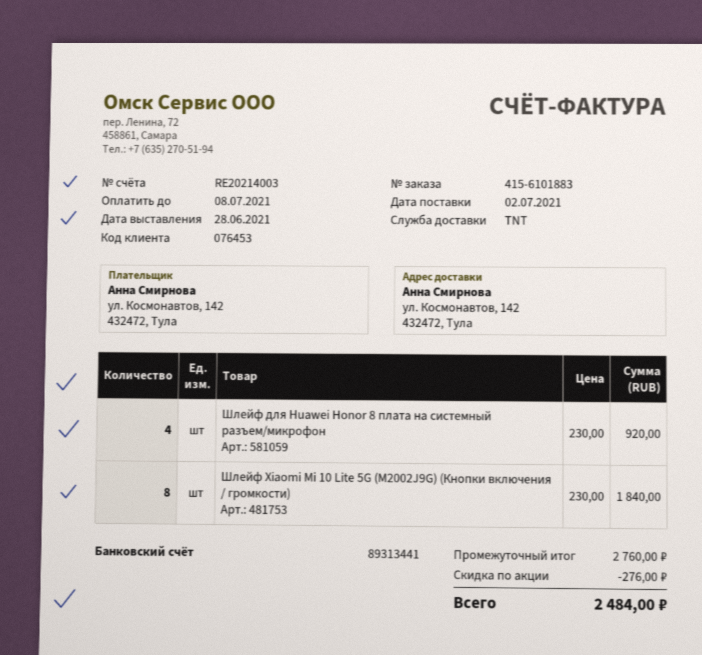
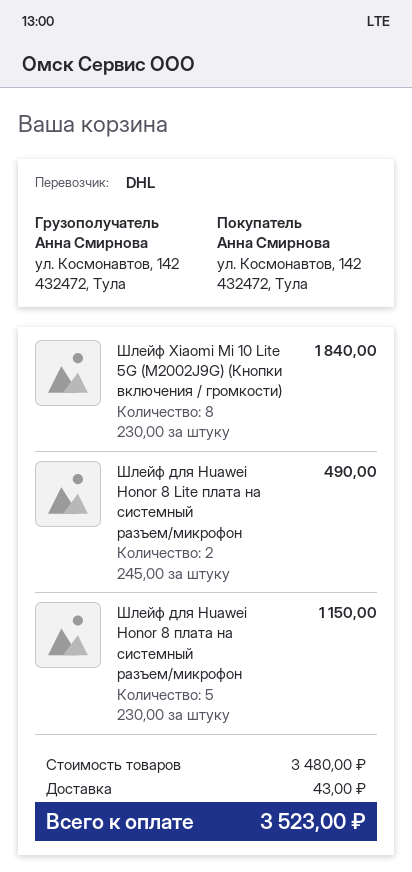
shipping method: TNT -> DHL
Шлейф для Huawei Honor 8 плата на системный разъем/микрофон: 4 x 230.00 = 920.00 -> 5 x 230.00 = 1150.00
Шлейф для Huawei Honor 8 Lite плата на системный разъем/микрофон: none -> 2 x 245.00 = 490.00
subtotal: 2760.00 -> 3480.00
discount: 276.00 -> none
shipping: none -> 43.00
total: 2484.00 -> 3523.00

